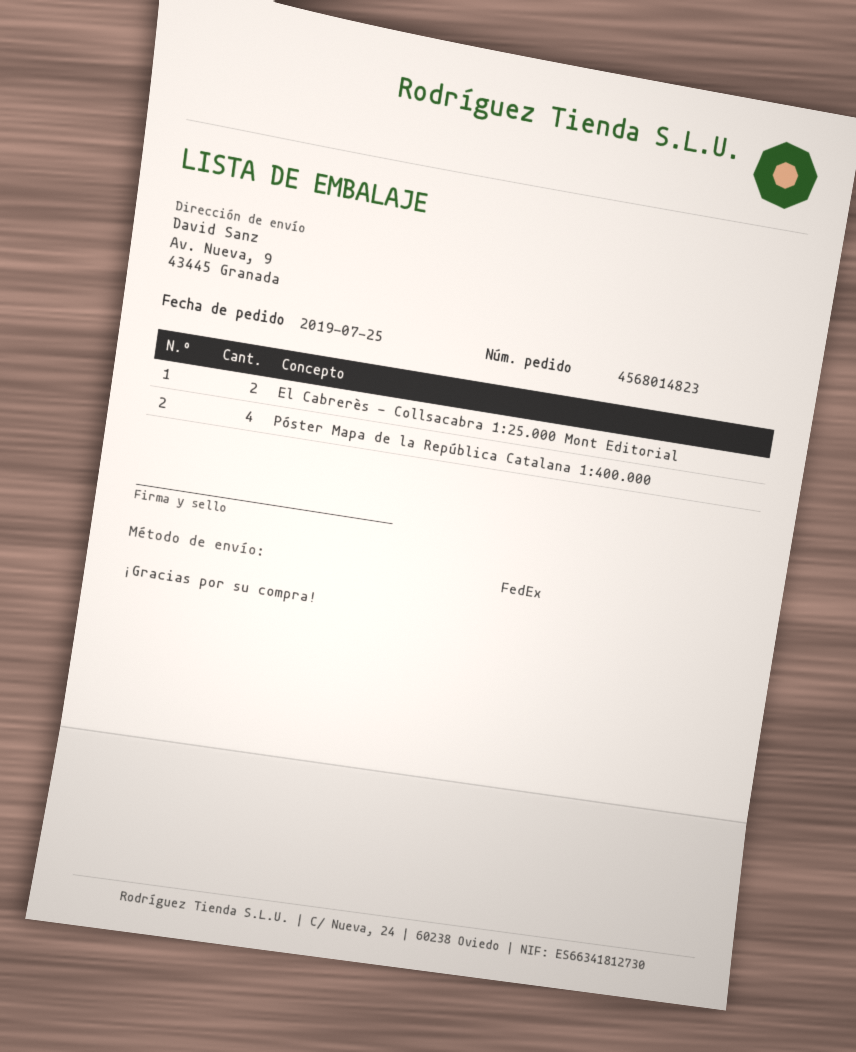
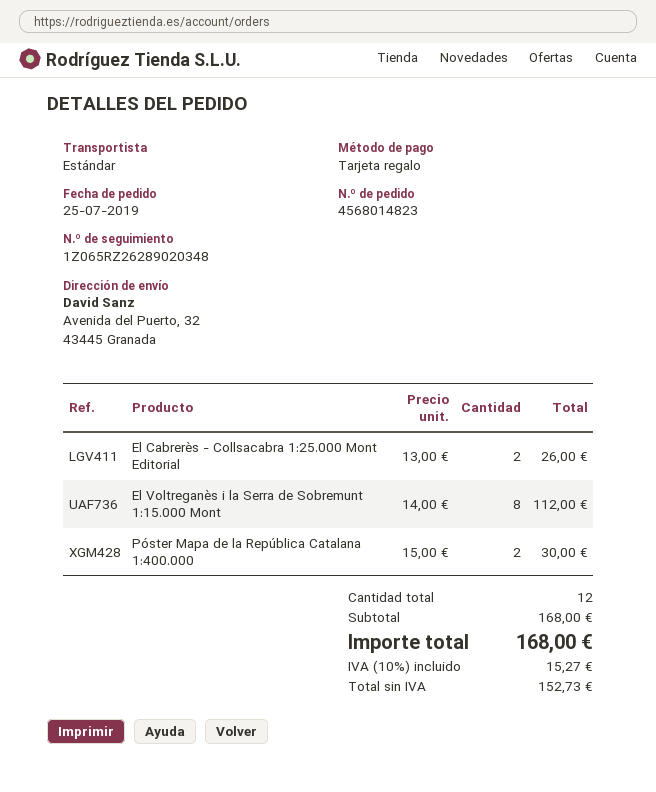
shipping method: FedEx -> standard
ship to: Av. Nueva, 9, 43445 Granada -> Avenida del Puerto, 32, 43445 Granada
Póster Mapa de la República Catalana 1:400.000: 4 -> 2
El Voltreganès i la Serra de Sobremunt 1:15.000 Mont: none -> 8

